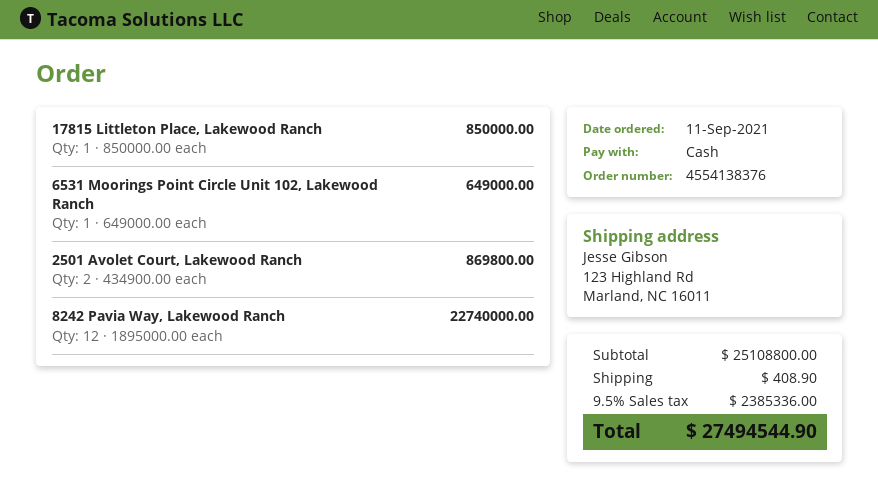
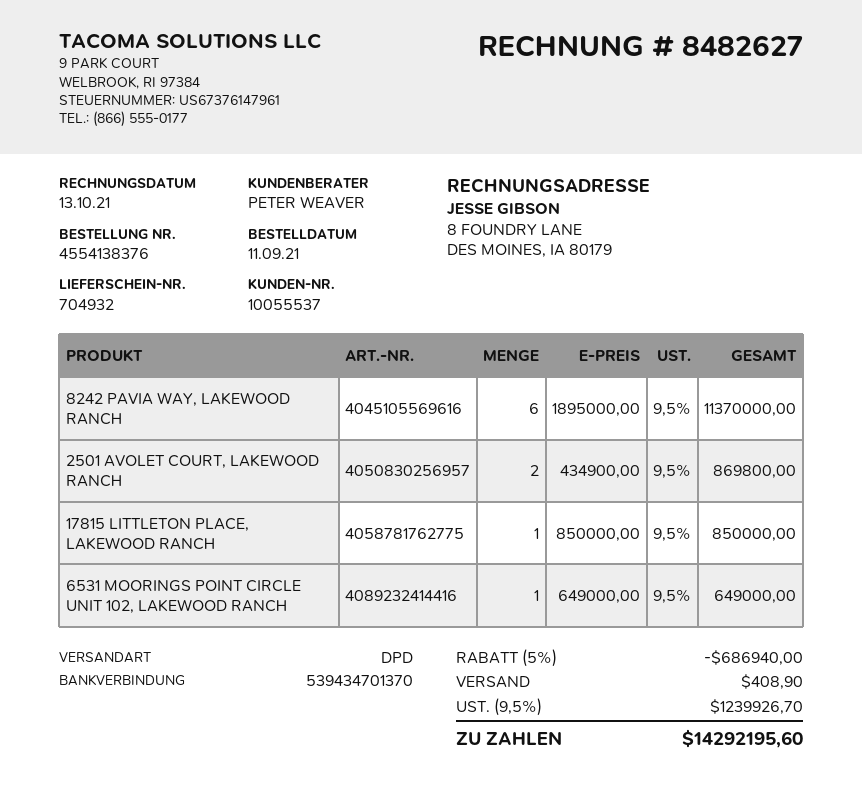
8242 Pavia Way, Lakewood Ranch: 12 x 1895000.00 = 22740000.00 -> 6 x 1895000.00 = 11370000.00
discount: none -> 5% = 686940.00
tax: 9.5% = 2385336.00 -> 9.5% = 1239926.70
total: 27494544.90 -> 14292195.60

